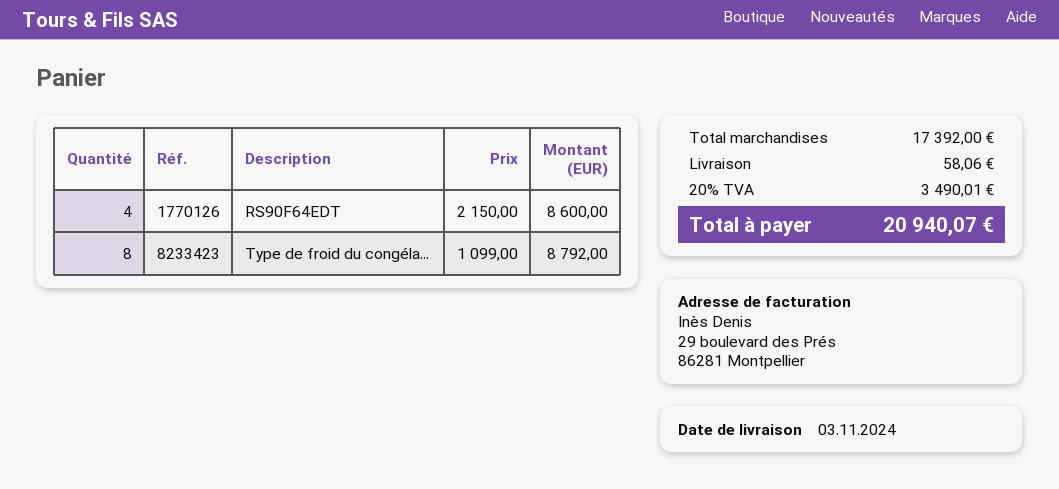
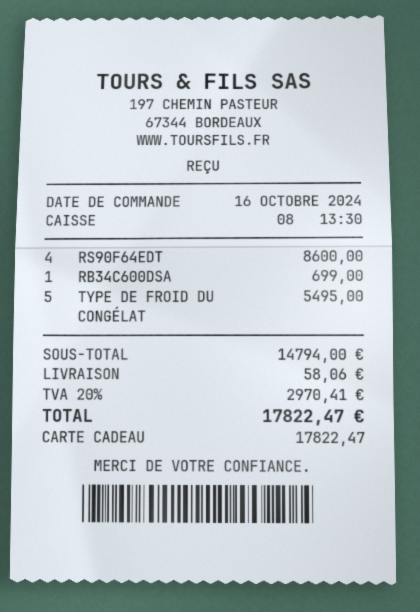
Type de froid du congéla...: 8 for 8792.00 -> 5 for 5495.00
RB34C600DSA: none -> 1 for 699.00
subtotal: 17392.00 -> 14794.00
tax: 20% = 3490.01 -> 20% = 2970.41
total: 20940.07 -> 17822.47

